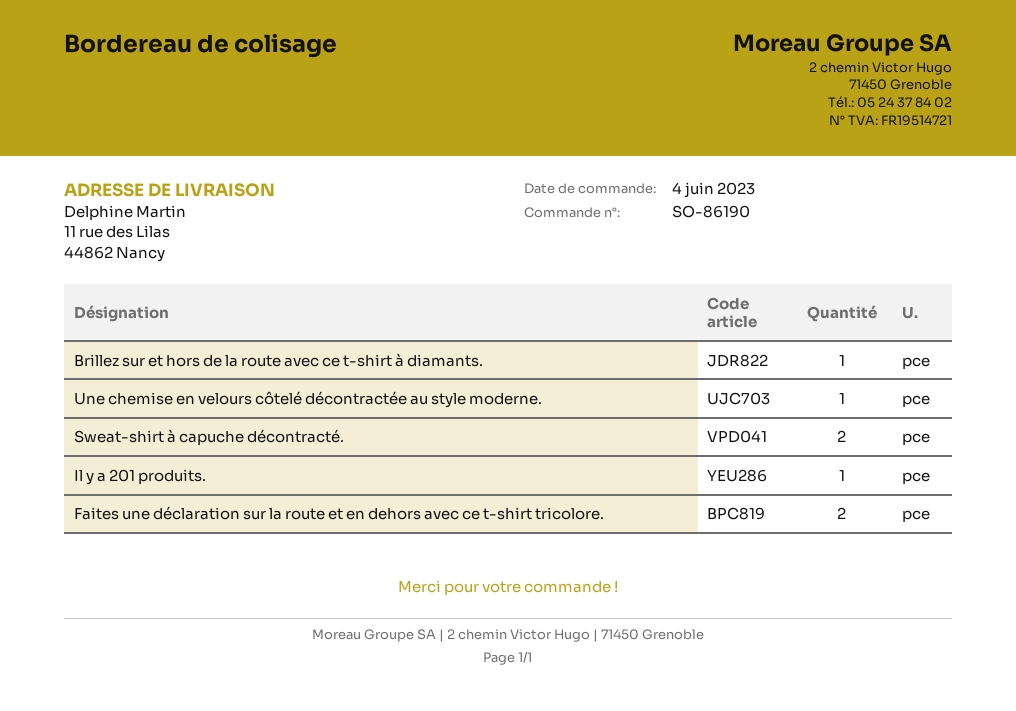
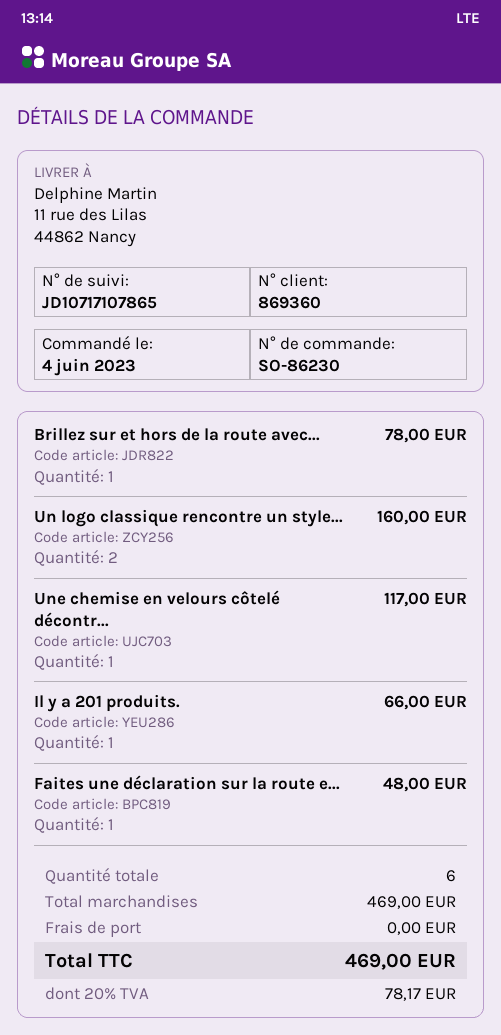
order number: SO-86190 -> SO-86230
Sweat-shirt à capuche décontracté.: 2 -> none
Faites une déclaration sur la route et en dehors avec ce t-shirt tricolore.: 2 -> 1
Un logo classique rencontre un style...: none -> 2

